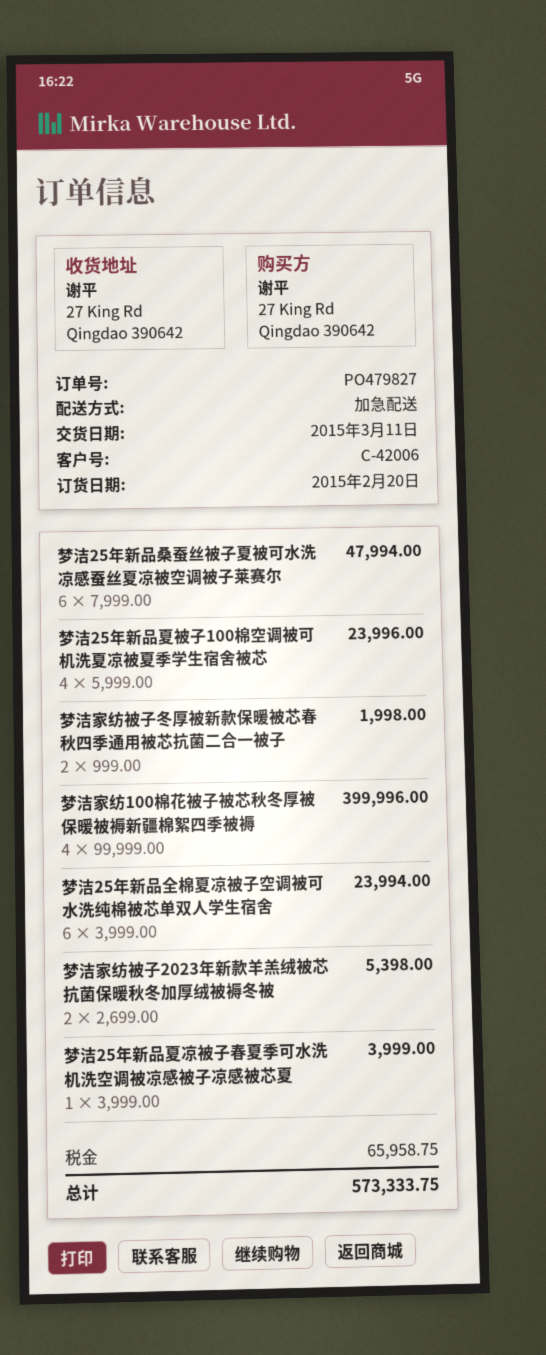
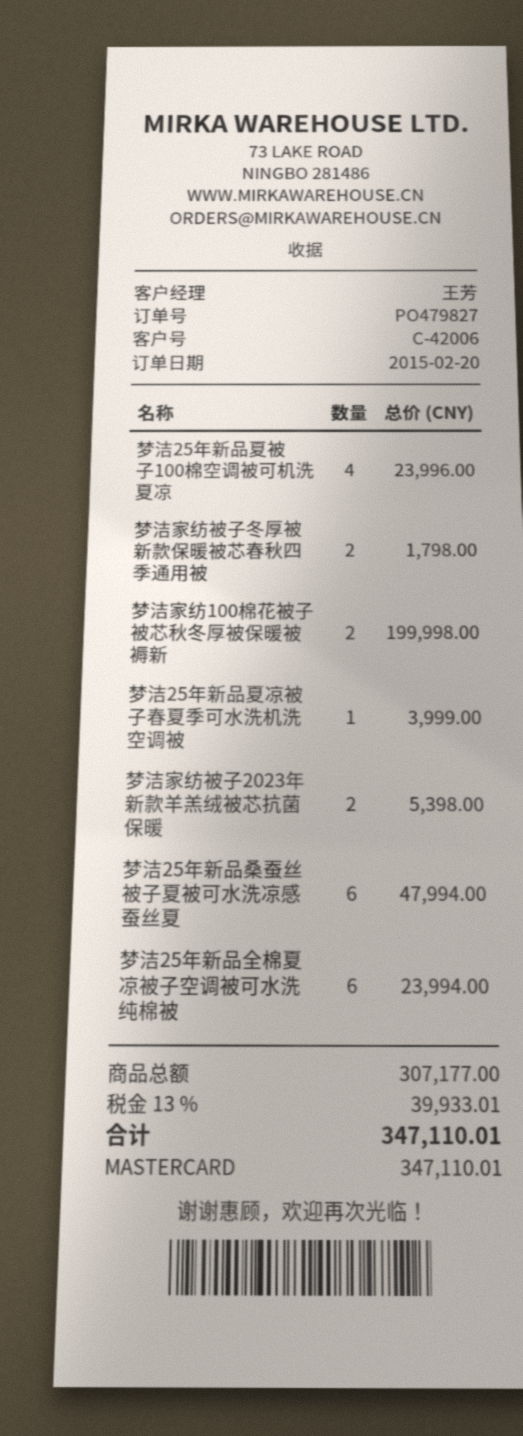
梦洁家纺被子冬厚被新款保暖被芯春秋四季通用被芯抗菌二合一被子: 2 for 1998.00 -> 2 for 1798.00
梦洁家纺100棉花被子被芯秋冬厚被保暖被褥新疆棉絮四季被褥: 4 for 399996.00 -> 2 for 199998.00
tax: 65958.75 -> 39933.01
total: 573333.75 -> 347110.01

